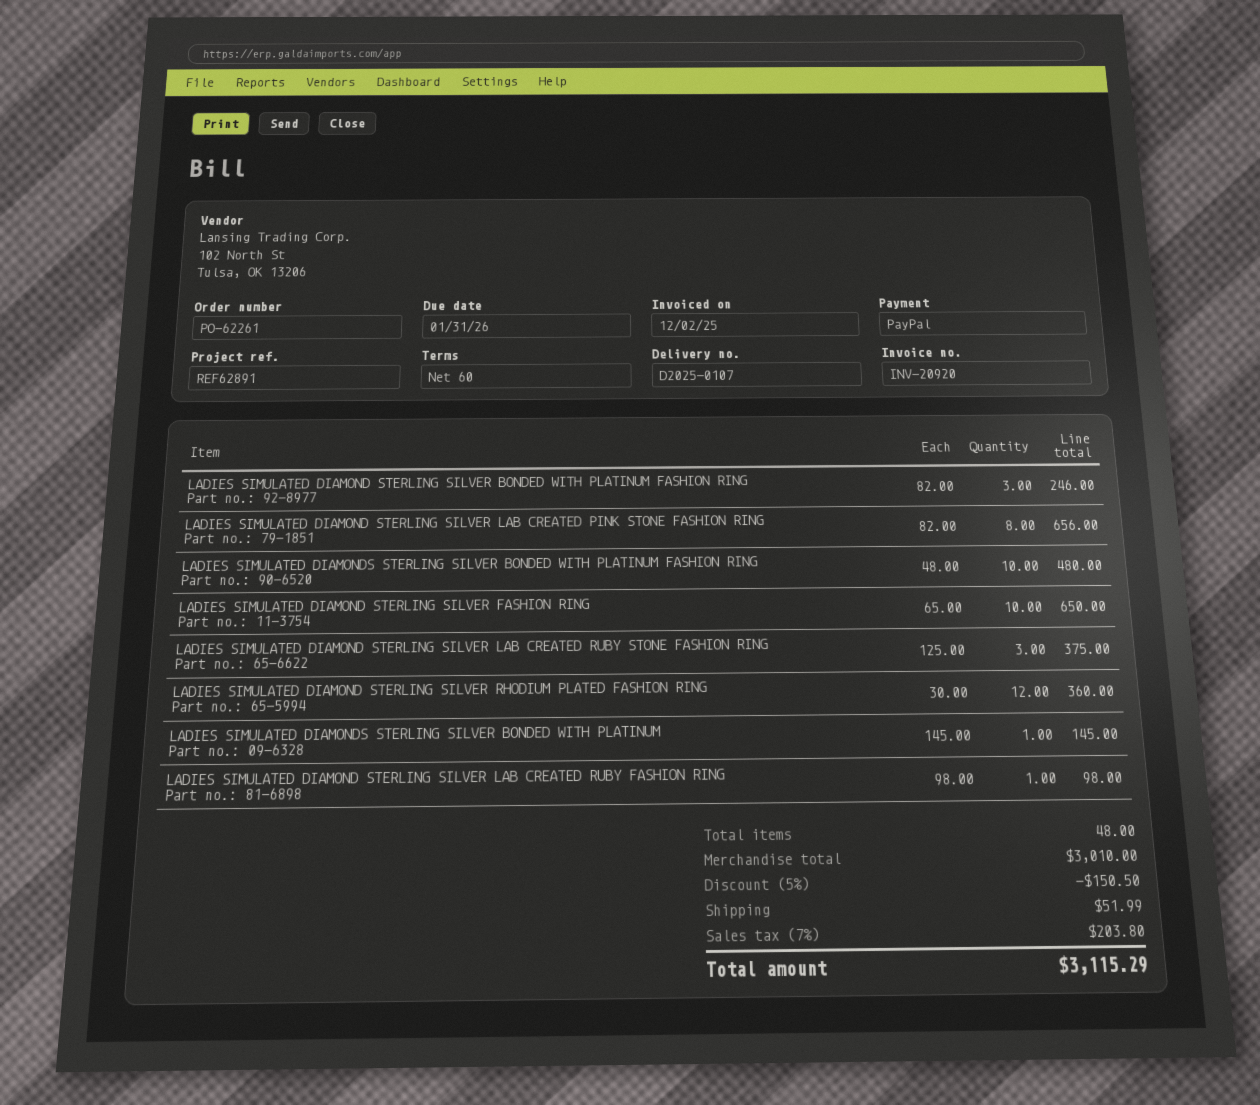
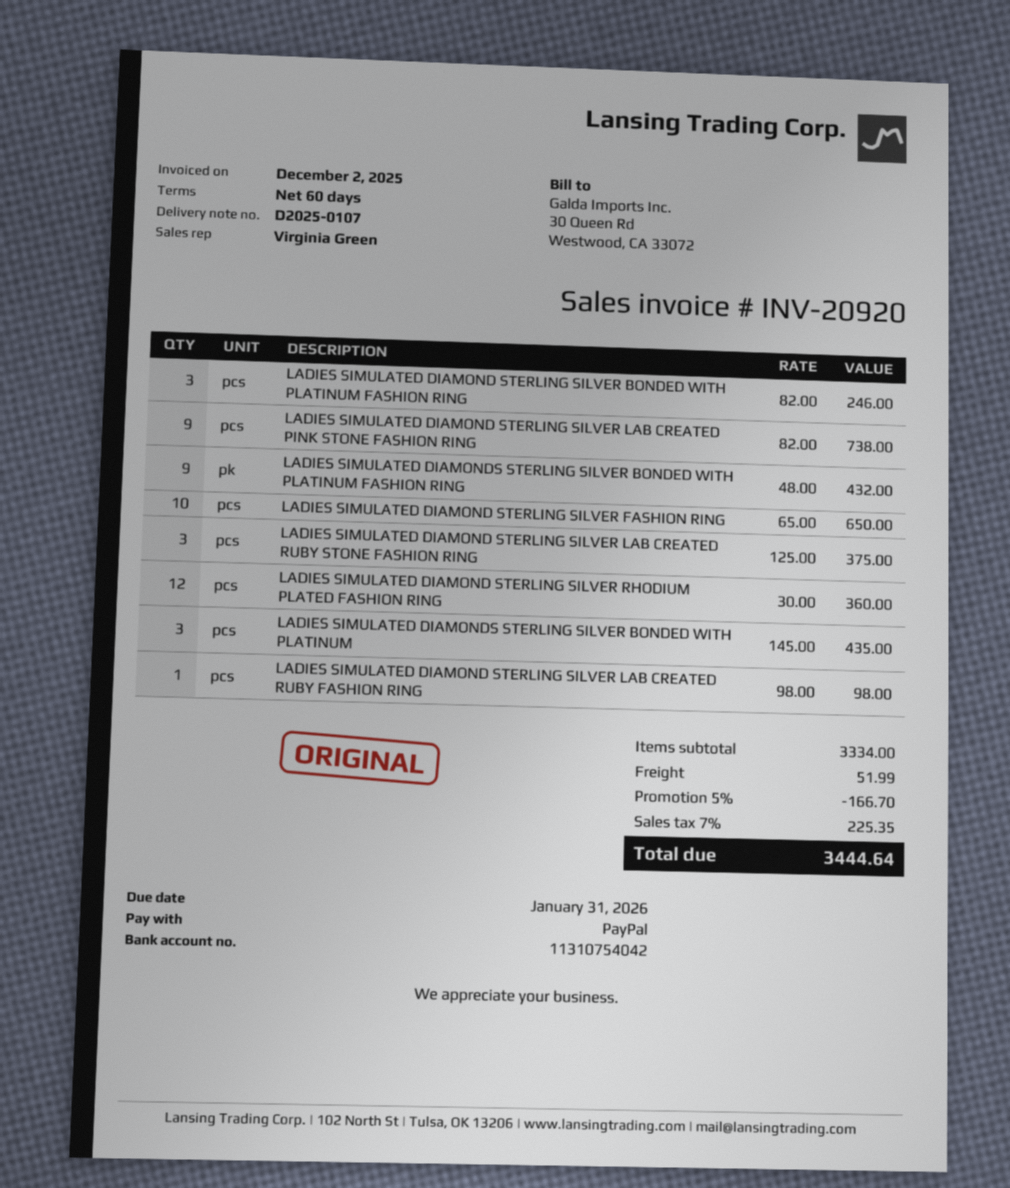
LADIES SIMULATED DIAMOND STERLING SILVER LAB CREATED PINK STONE FASHION RING: 8 x 82.00 = 656.00 -> 9 x 82.00 = 738.00
LADIES SIMULATED DIAMONDS STERLING SILVER BONDED WITH PLATINUM FASHION RING: 10 x 48.00 = 480.00 -> 9 x 48.00 = 432.00
LADIES SIMULATED DIAMONDS STERLING SILVER BONDED WITH PLATINUM: 1 x 145.00 = 145.00 -> 3 x 145.00 = 435.00
subtotal: 3010.00 -> 3334.00
discount: 5% = 150.50 -> 5% = 166.70
tax: 7% = 203.80 -> 7% = 225.35
total: 3115.29 -> 3444.64

